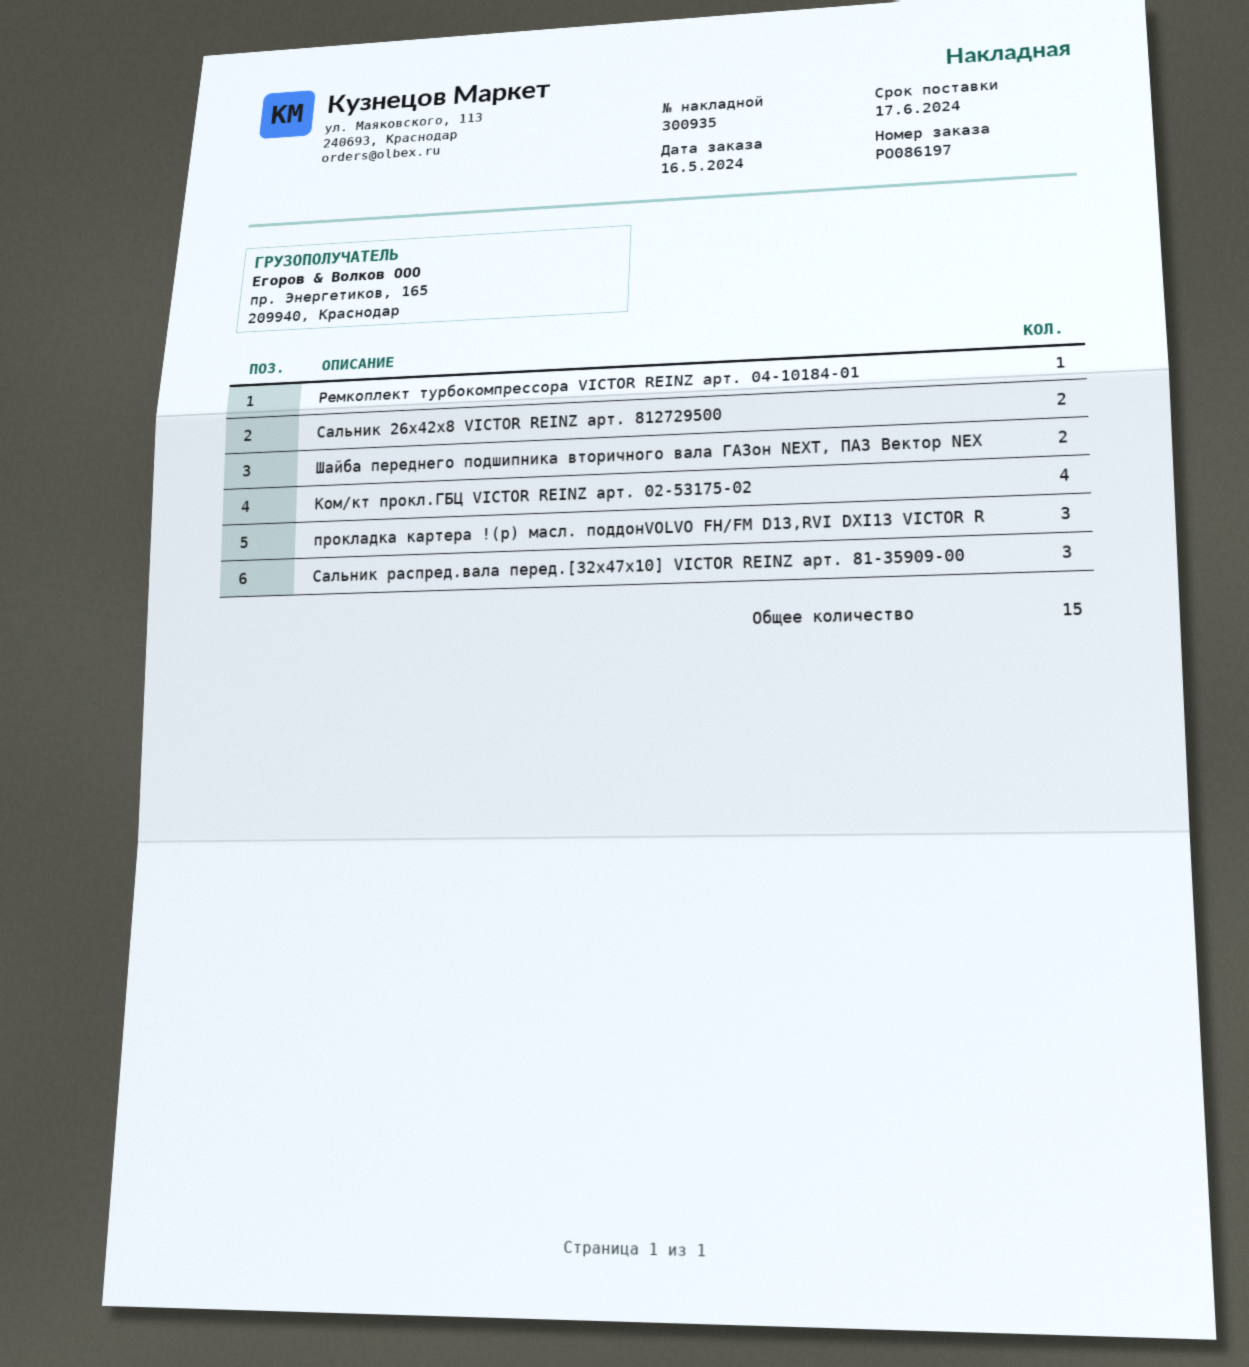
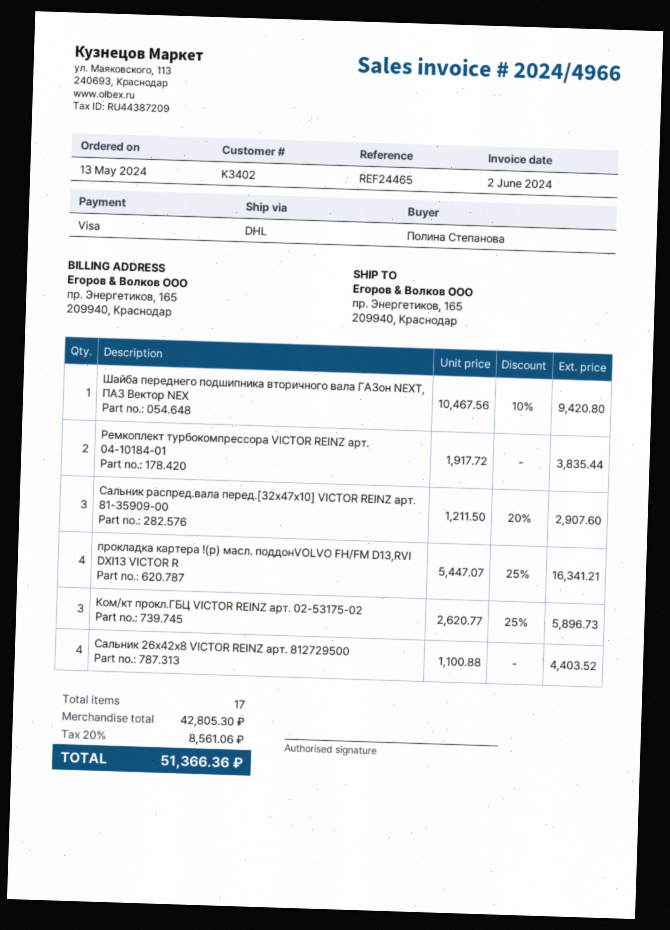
order date: 2024-05-16 -> 2024-05-13
Ремкоплект турбокомпрессора VICTOR REINZ арт. 04-10184-01: 1 -> 2
Сальник 26x42x8 VICTOR REINZ арт. 812729500: 2 -> 4
Шайба переднего подшипника вторичного вала ГАЗон NEXT, ПАЗ Вектор NEX: 2 -> 1
Ком/кт прокл.ГБЦ VICTOR REINZ арт. 02-53175-02: 4 -> 3
прокладка картера !(р) масл. поддонVOLVO FH/FM D13,RVI DXI13 VICTOR R: 3 -> 4
total quantity: 15 -> 17

